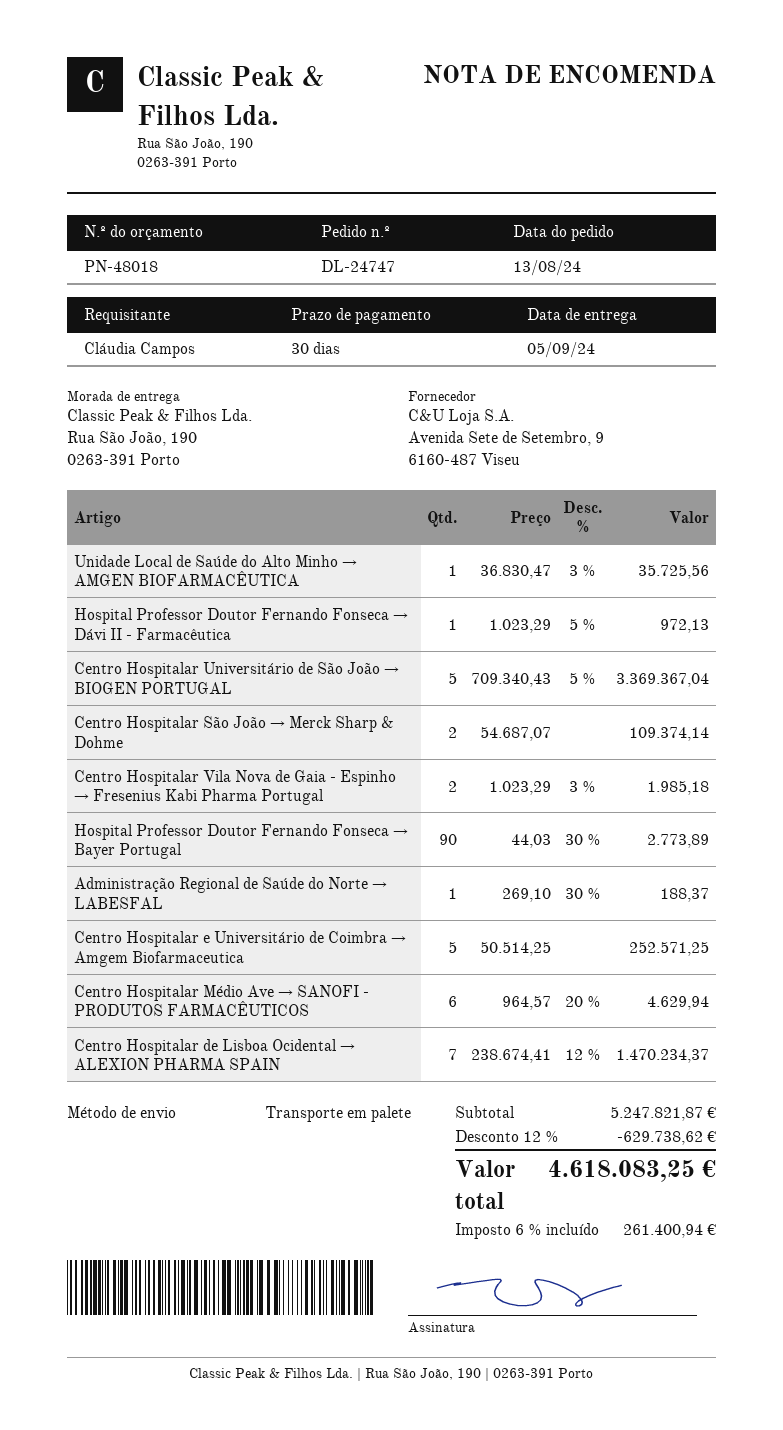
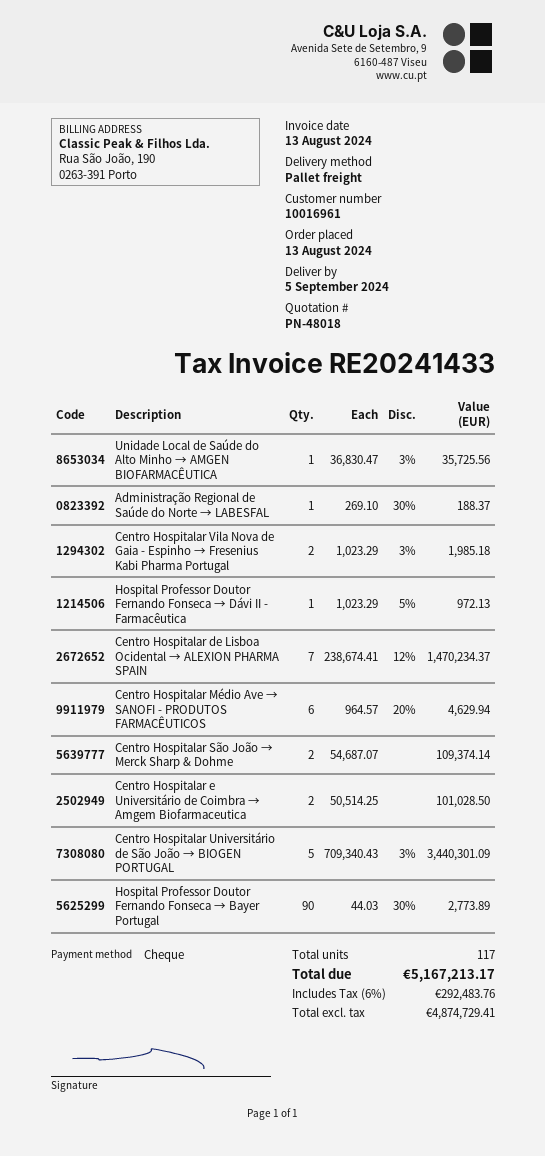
Centro Hospitalar Universitário de São João → BIOGEN PORTUGAL: 5 x 709340.43 - 5% = 3369367.04 -> 5 x 709340.43 - 3% = 3440301.09
Centro Hospitalar e Universitário de Coimbra → Amgem Biofarmaceutica: 5 x 50514.25 = 252571.25 -> 2 x 50514.25 = 101028.50
discount: 12% = 629738.62 -> none
tax: 6% = 261400.94 -> 6% = 292483.76
total: 4618083.25 -> 5167213.17

